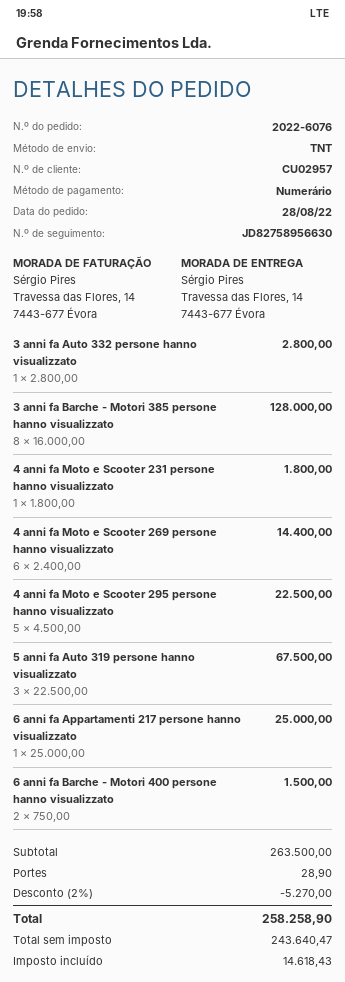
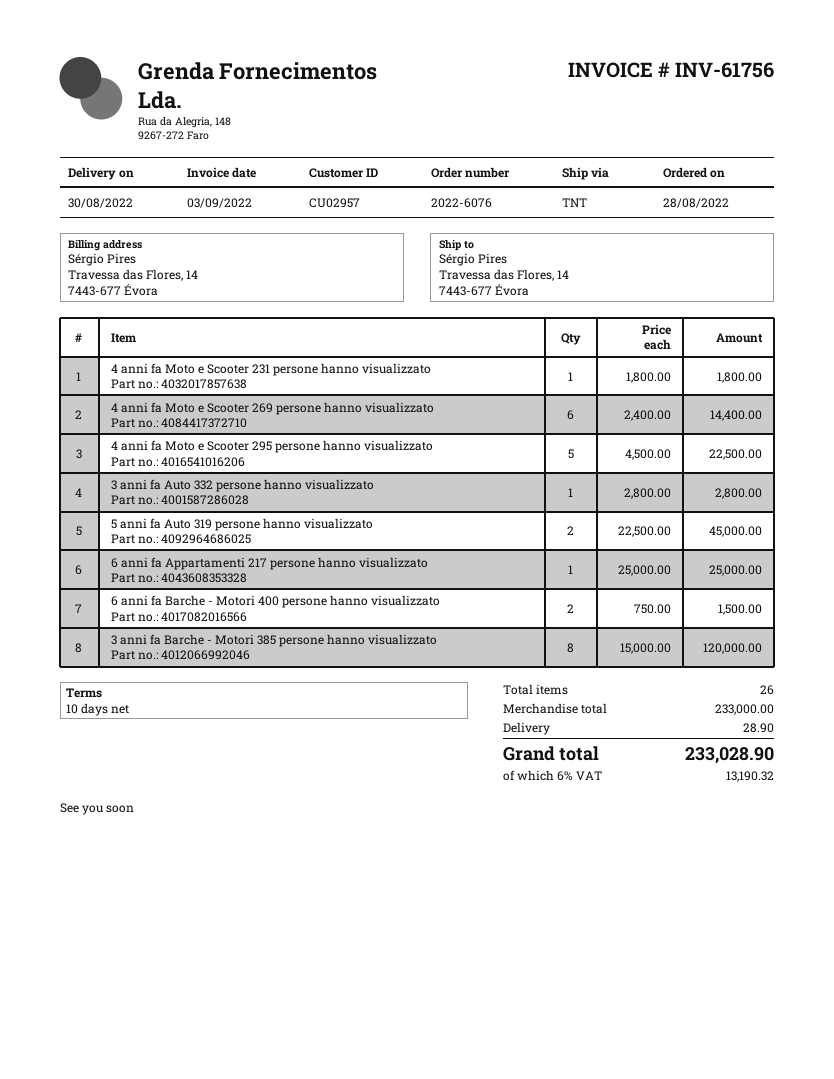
3 anni fa Barche - Motori 385 persone hanno visualizzato: 8 x 16000.00 = 128000.00 -> 8 x 15000.00 = 120000.00
5 anni fa Auto 319 persone hanno visualizzato: 3 x 22500.00 = 67500.00 -> 2 x 22500.00 = 45000.00
subtotal: 263500.00 -> 233000.00
discount: 2% = 5270.00 -> none
tax: 14618.43 -> 13190.32
total: 258258.90 -> 233028.90

